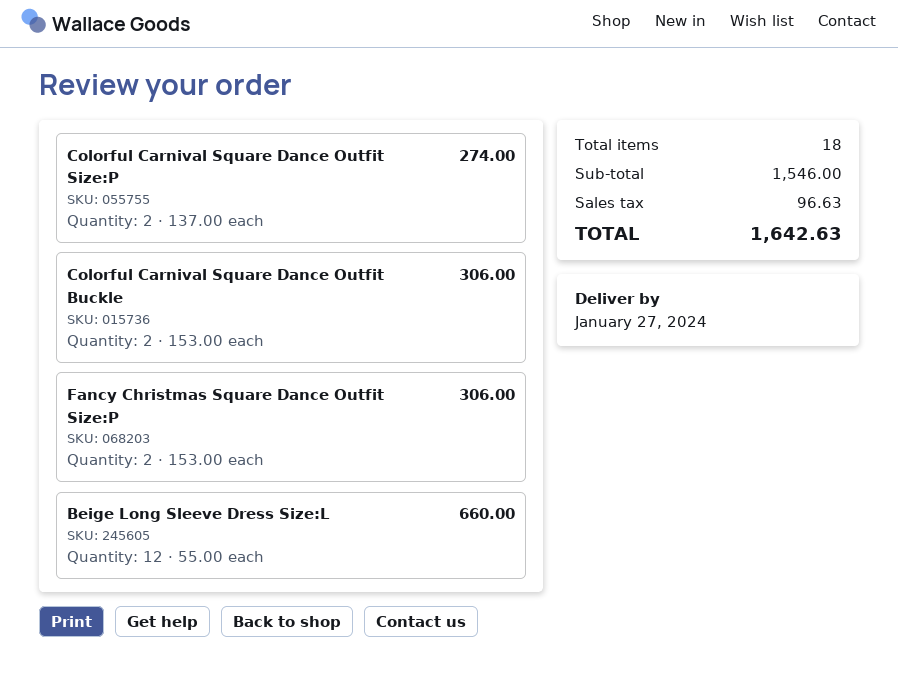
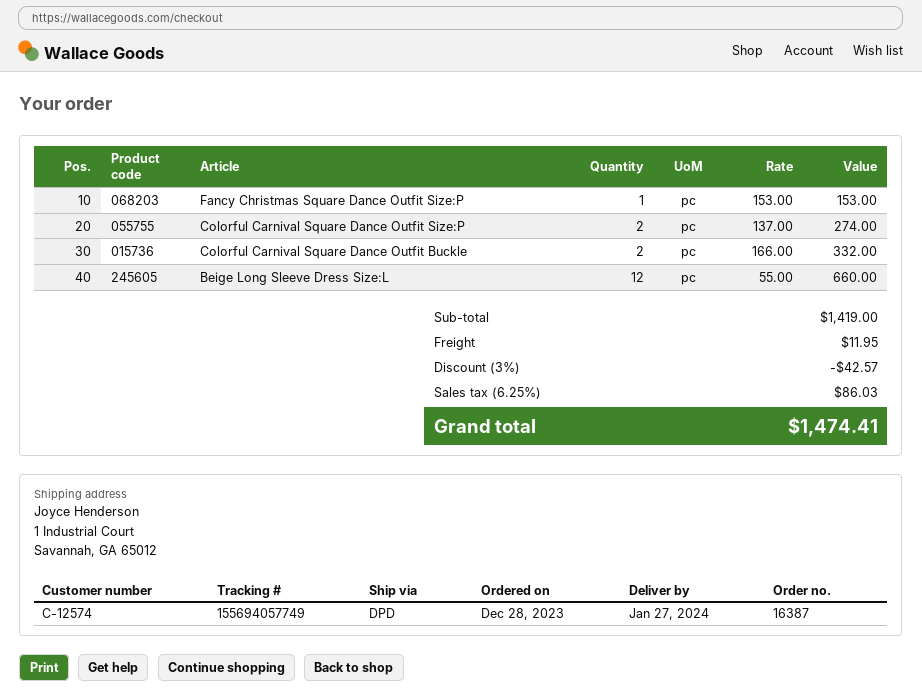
Colorful Carnival Square Dance Outfit Buckle: 2 x 153.00 = 306.00 -> 2 x 166.00 = 332.00
Fancy Christmas Square Dance Outfit Size:P: 2 x 153.00 = 306.00 -> 1 x 153.00 = 153.00
subtotal: 1546.00 -> 1419.00
discount: none -> 3% = 42.57
shipping: none -> 11.95
tax: 96.63 -> 86.03
total: 1642.63 -> 1474.41

